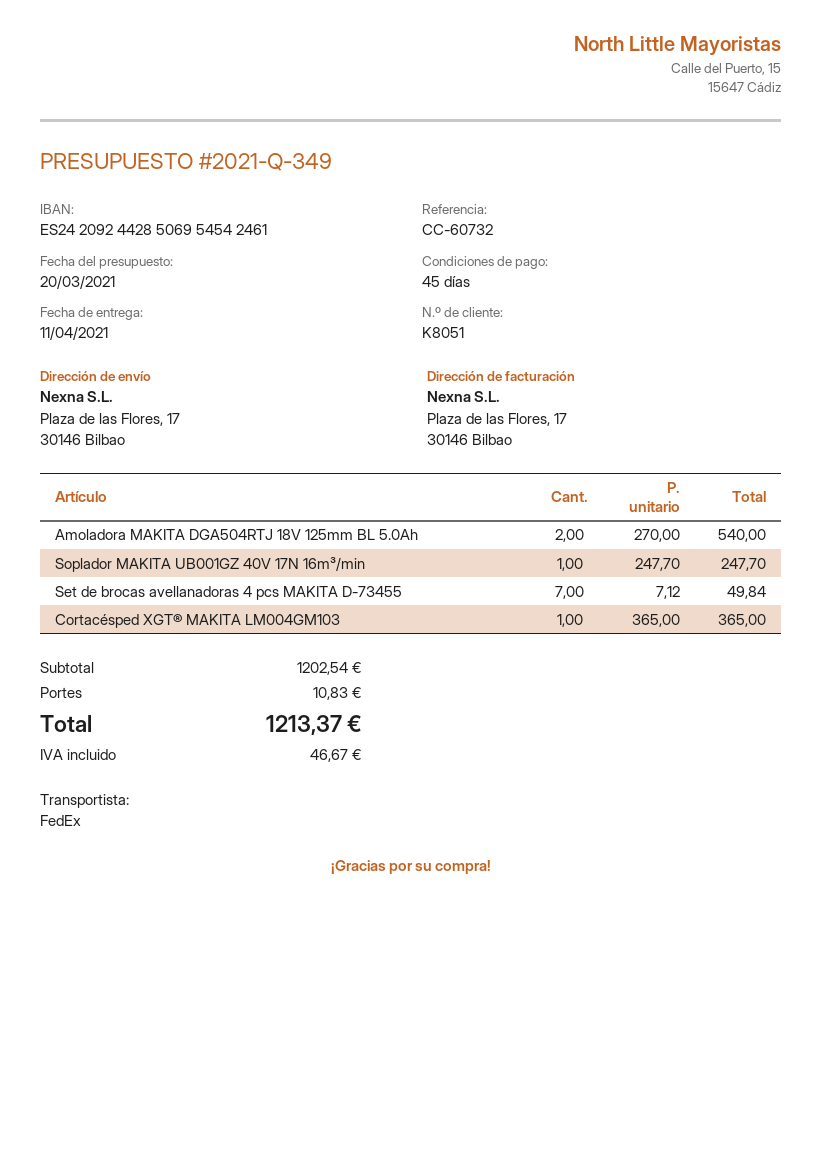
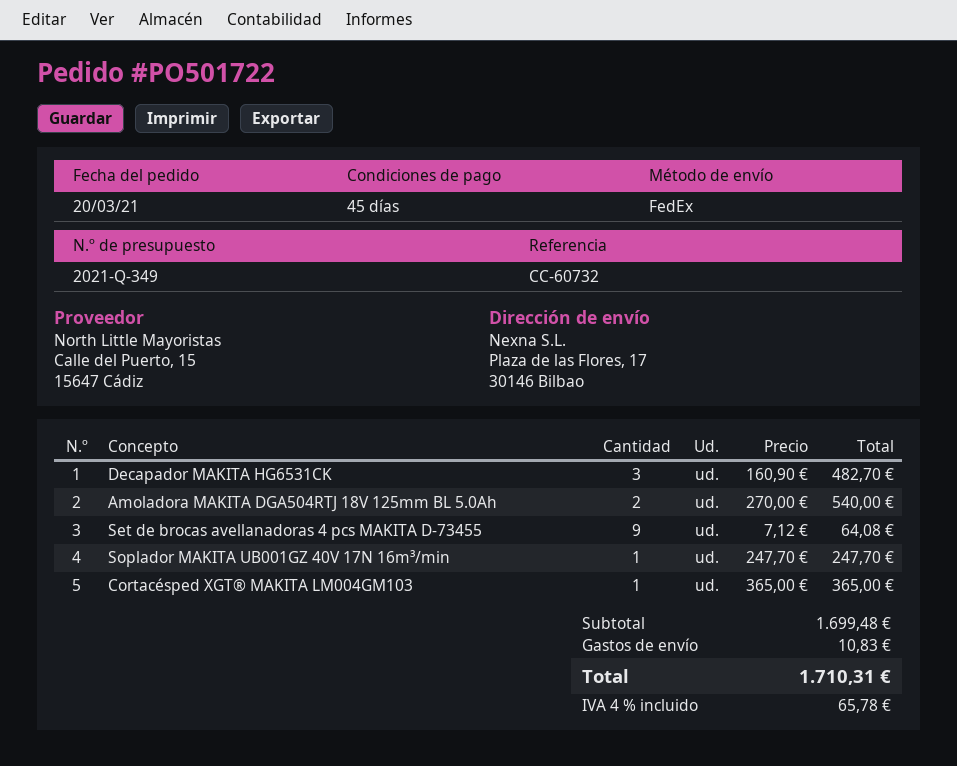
Set de brocas avellanadoras 4 pcs MAKITA D-73455: 7 x 7.12 = 49.84 -> 9 x 7.12 = 64.08
Decapador MAKITA HG6531CK: none -> 3 x 160.90 = 482.70
subtotal: 1202.54 -> 1699.48
tax: 46.67 -> 65.78
total: 1213.37 -> 1710.31

